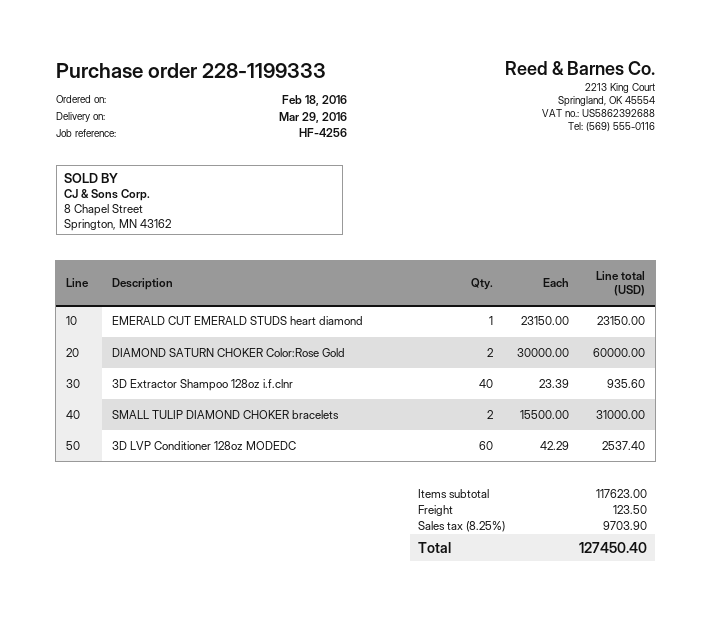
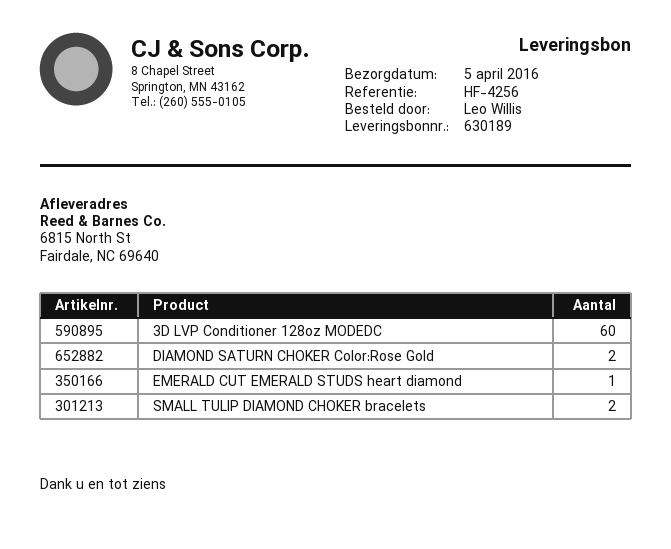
delivery date: 2016-03-29 -> 2016-04-05
3D Extractor Shampoo 128oz i.f.clnr: 40 -> none

